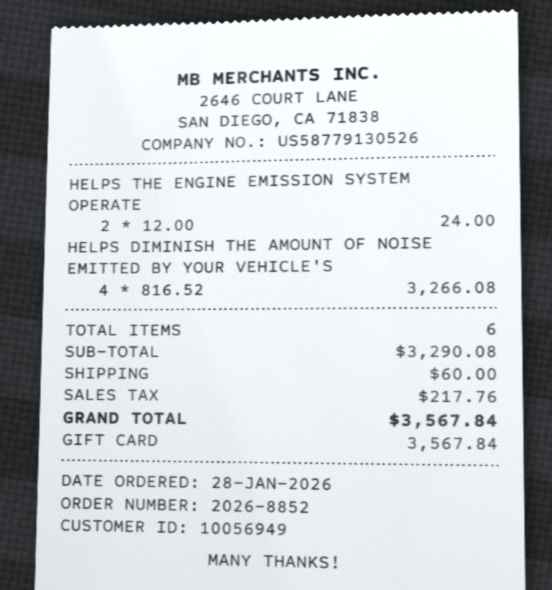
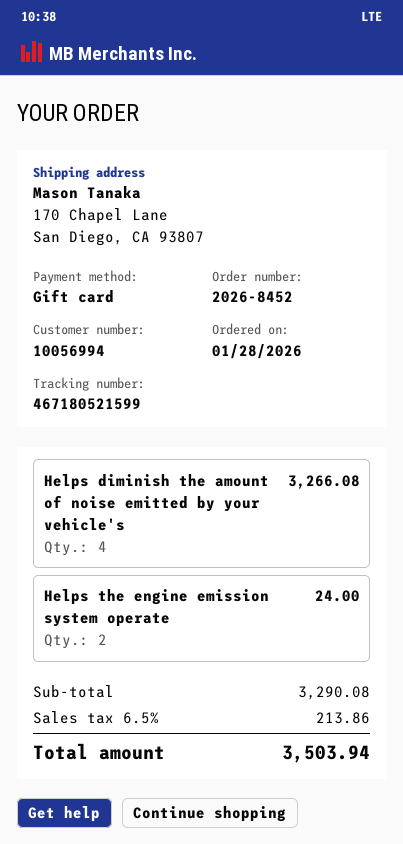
order number: 2026-8852 -> 2026-8452
customer number: 10056949 -> 10056994
shipping: 60.00 -> none
tax: 217.76 -> 213.86
total: 3567.84 -> 3503.94

